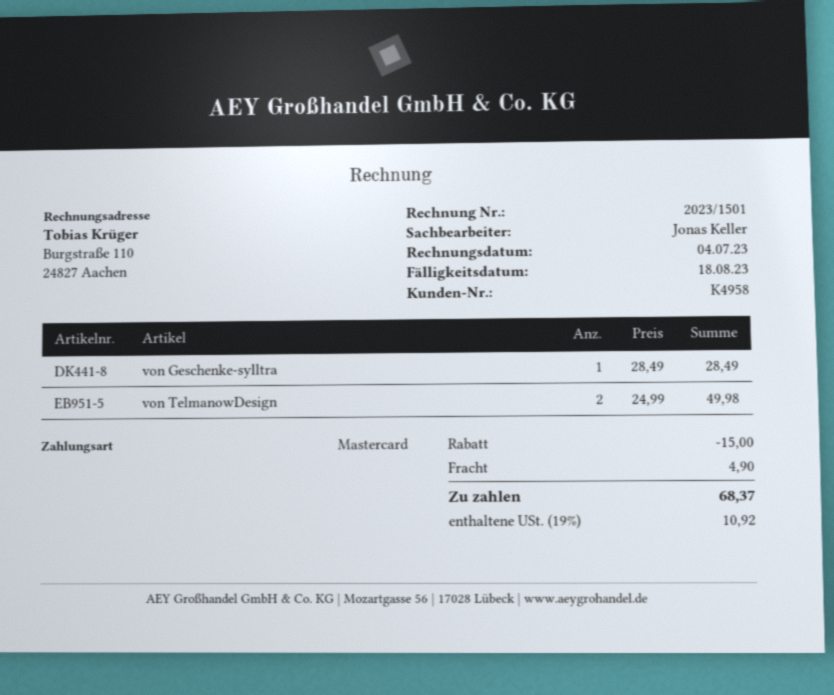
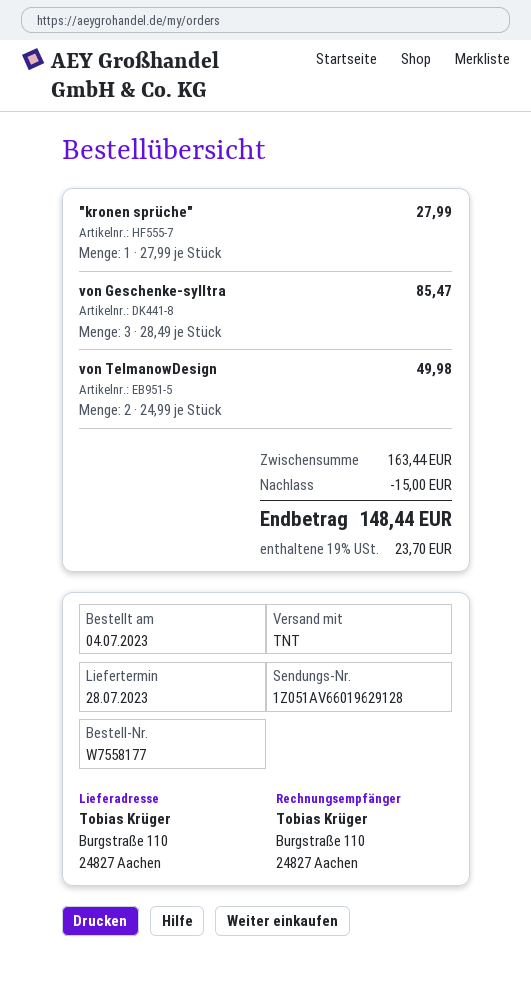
von Geschenke-sylltra: 1 x 28.49 = 28.49 -> 3 x 28.49 = 85.47
"kronen sprüche": none -> 1 x 27.99 = 27.99
shipping: 4.90 -> none
tax: 19% = 10.92 -> 19% = 23.70
total: 68.37 -> 148.44

